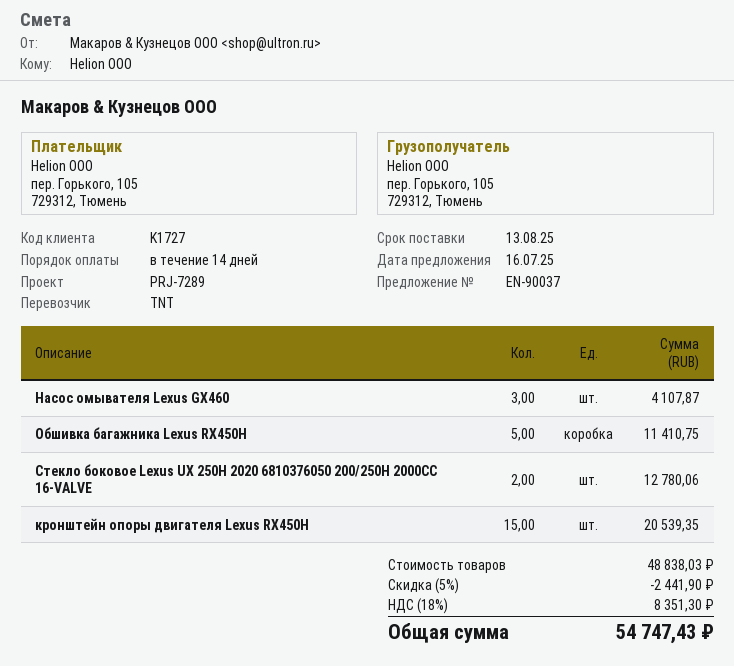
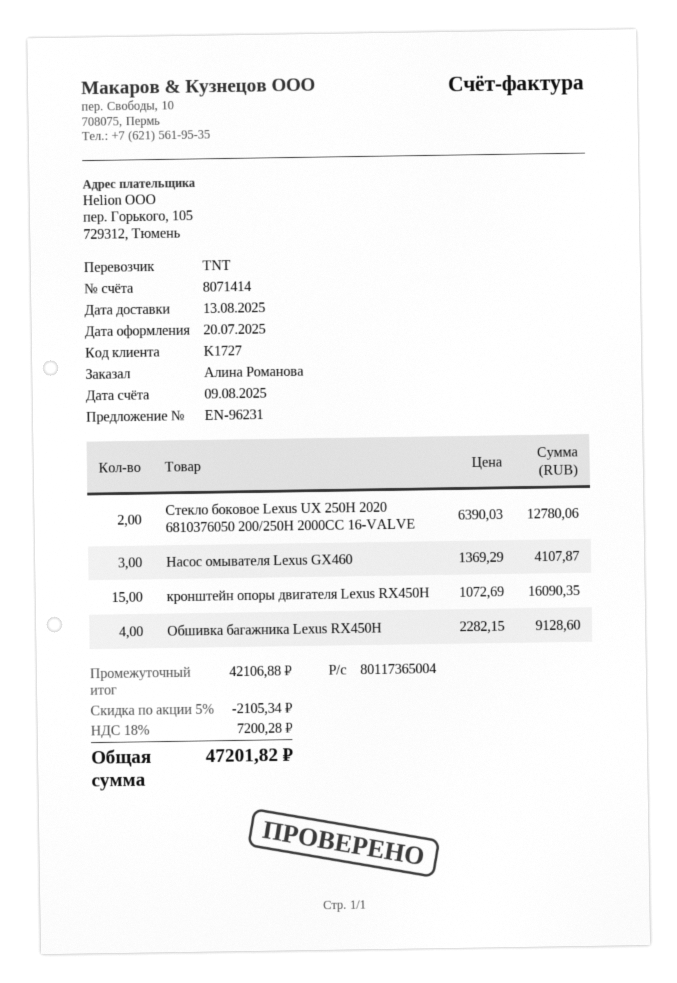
quote number: EN-90037 -> EN-96231
Обшивка багажника Lexus RX450H: 5 for 11410.75 -> 4 for 9128.60
кронштейн опоры двигателя Lexus RX450H: 15 for 20539.35 -> 15 for 16090.35
subtotal: 48838.03 -> 42106.88
discount: 5% = 2441.90 -> 5% = 2105.34
tax: 18% = 8351.30 -> 18% = 7200.28
total: 54747.43 -> 47201.82

